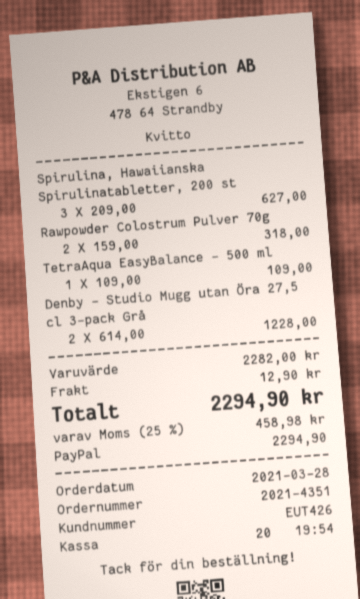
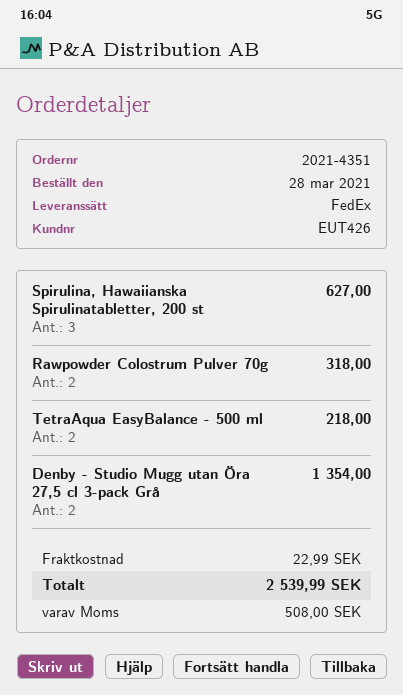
TetraAqua EasyBalance - 500 ml: 1 for 109.00 -> 2 for 218.00
Denby - Studio Mugg utan Öra 27,5 cl 3-pack Grå: 2 for 1228.00 -> 2 for 1354.00
shipping: 12.90 -> 22.99
tax: 458.98 -> 508.00
total: 2294.90 -> 2539.99

